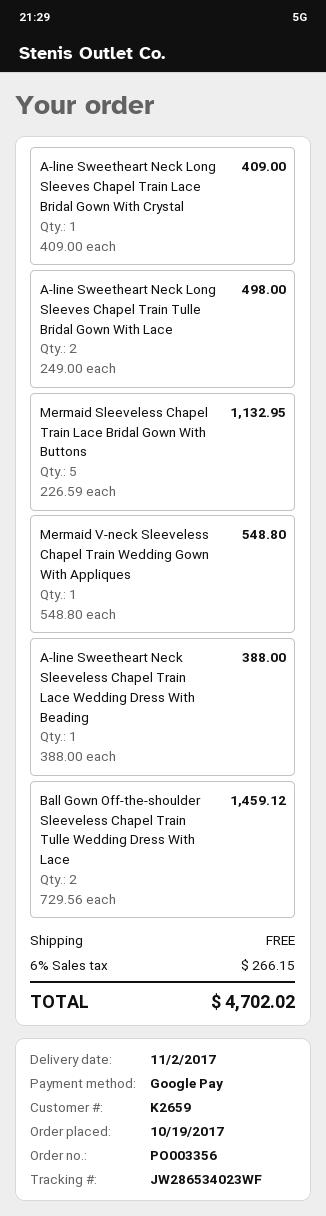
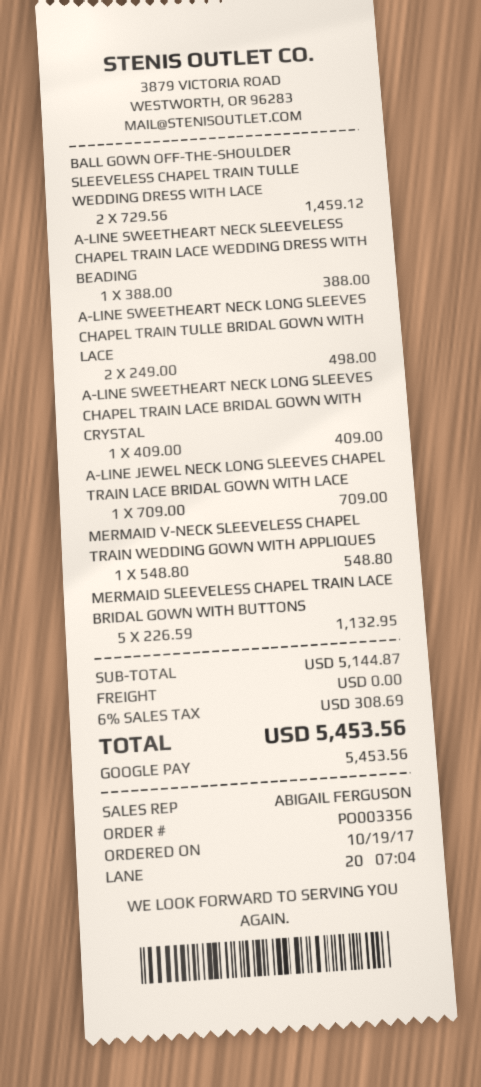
A-LINE JEWEL NECK LONG SLEEVES CHAPEL TRAIN LACE BRIDAL GOWN WITH LACE: none -> 1 x 709.00 = 709.00
tax: 6% = 266.15 -> 6% = 308.69
total: 4702.02 -> 5453.56

